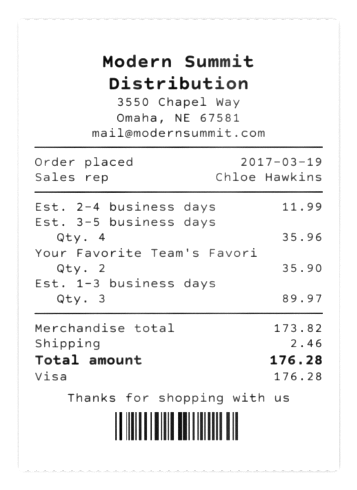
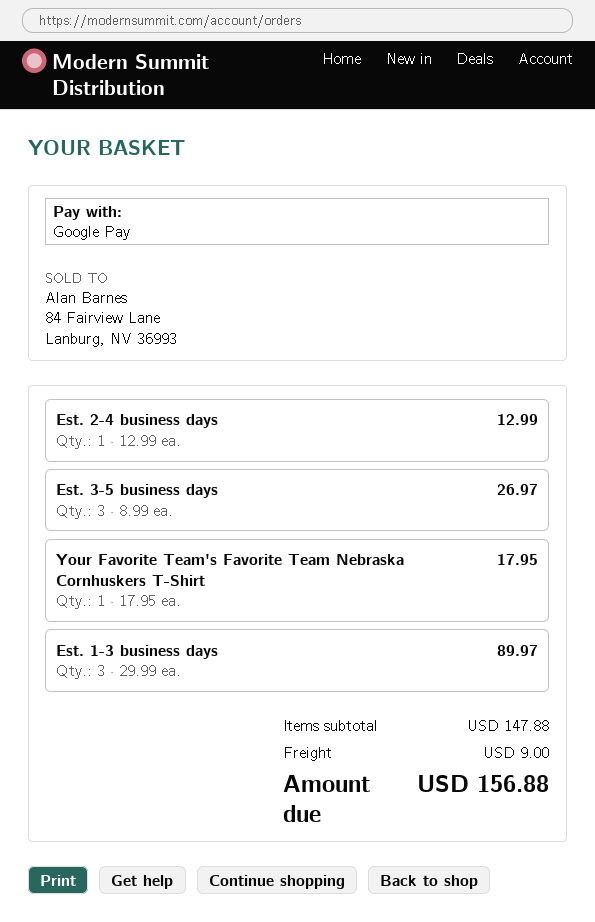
payment method: Visa -> Google Pay
Est. 2-4 business days: 1 for 11.99 -> 1 for 12.99
Est. 3-5 business days: 4 for 35.96 -> 3 for 26.97
Your Favorite Team's Favori: 2 for 35.90 -> 1 for 17.95
subtotal: 173.82 -> 147.88
shipping: 2.46 -> 9.00
total: 176.28 -> 156.88

